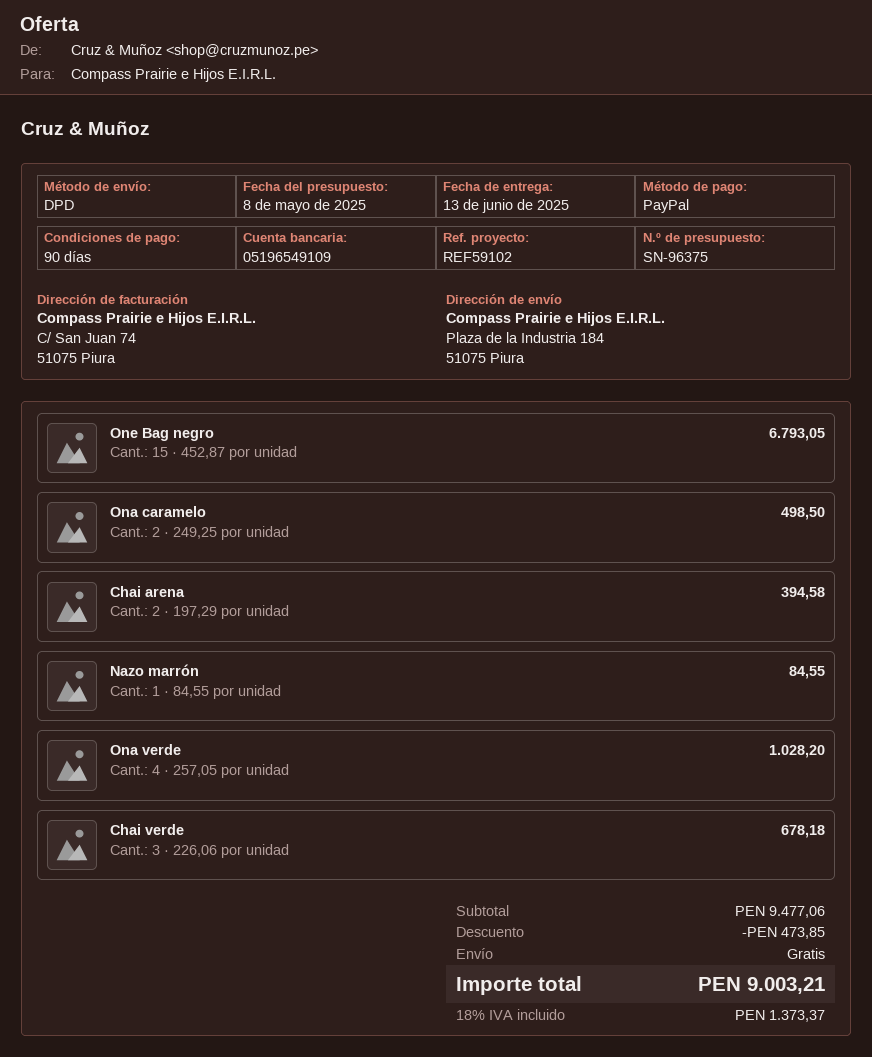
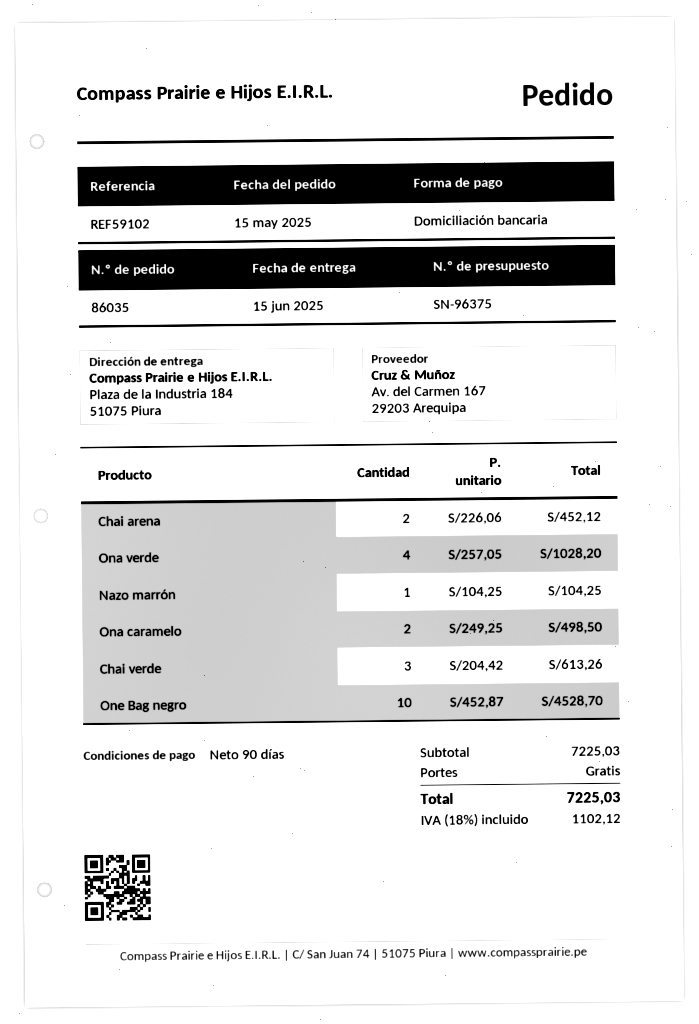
delivery date: 2025-06-13 -> 2025-06-15
payment method: PayPal -> direct debit
One Bag negro: 15 x 452.87 = 6793.05 -> 10 x 452.87 = 4528.70
Chai arena: 2 x 197.29 = 394.58 -> 2 x 226.06 = 452.12
Nazo marrón: 1 x 84.55 = 84.55 -> 1 x 104.25 = 104.25
Chai verde: 3 x 226.06 = 678.18 -> 3 x 204.42 = 613.26
subtotal: 9477.06 -> 7225.03
discount: 473.85 -> none
tax: 18% = 1373.37 -> 18% = 1102.12
total: 9003.21 -> 7225.03

